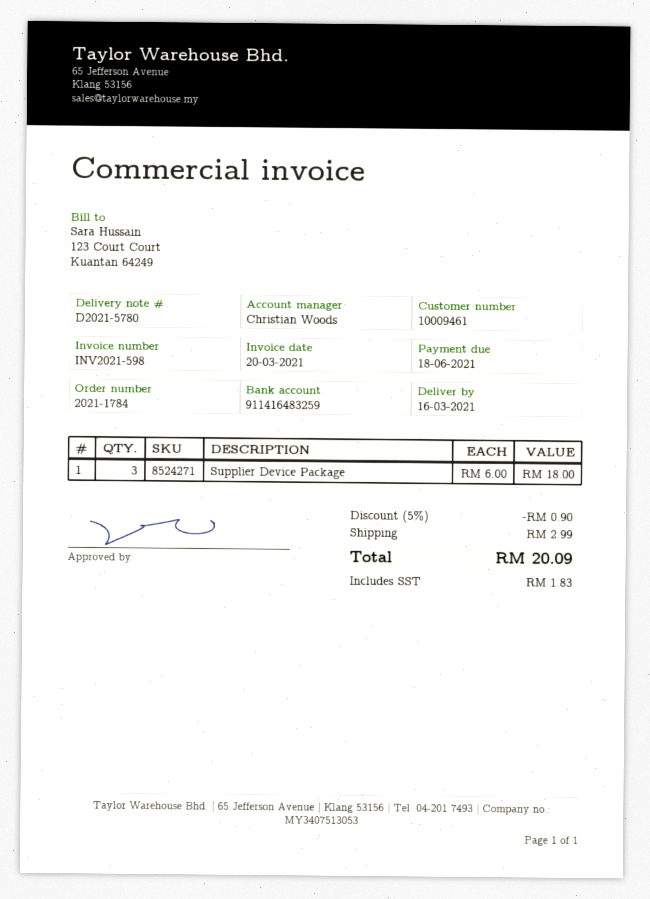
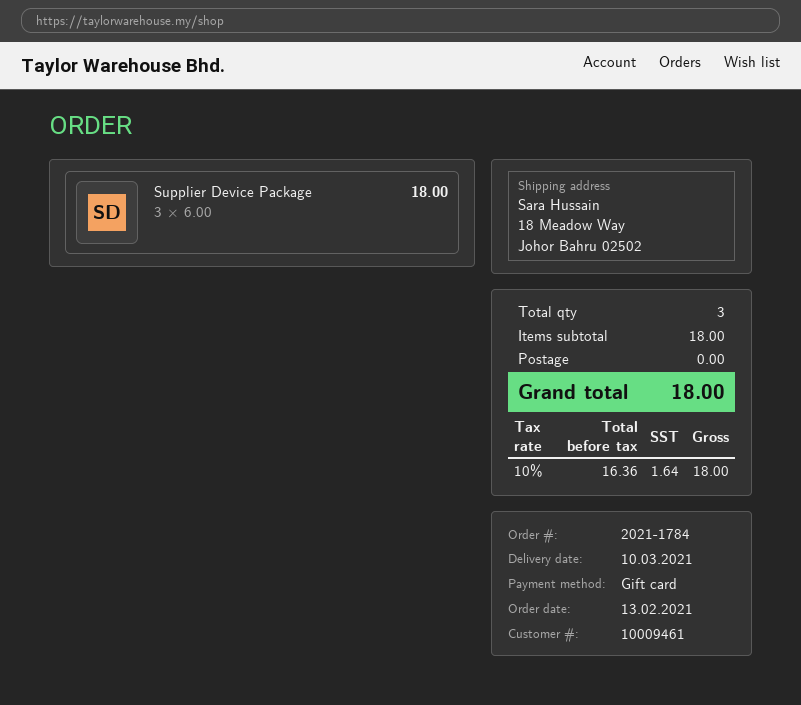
delivery date: 2021-03-16 -> 2021-03-10
discount: 5% = 0.90 -> none
shipping: 2.99 -> 0.00
tax: 1.83 -> 1.64
total: 20.09 -> 18.00

